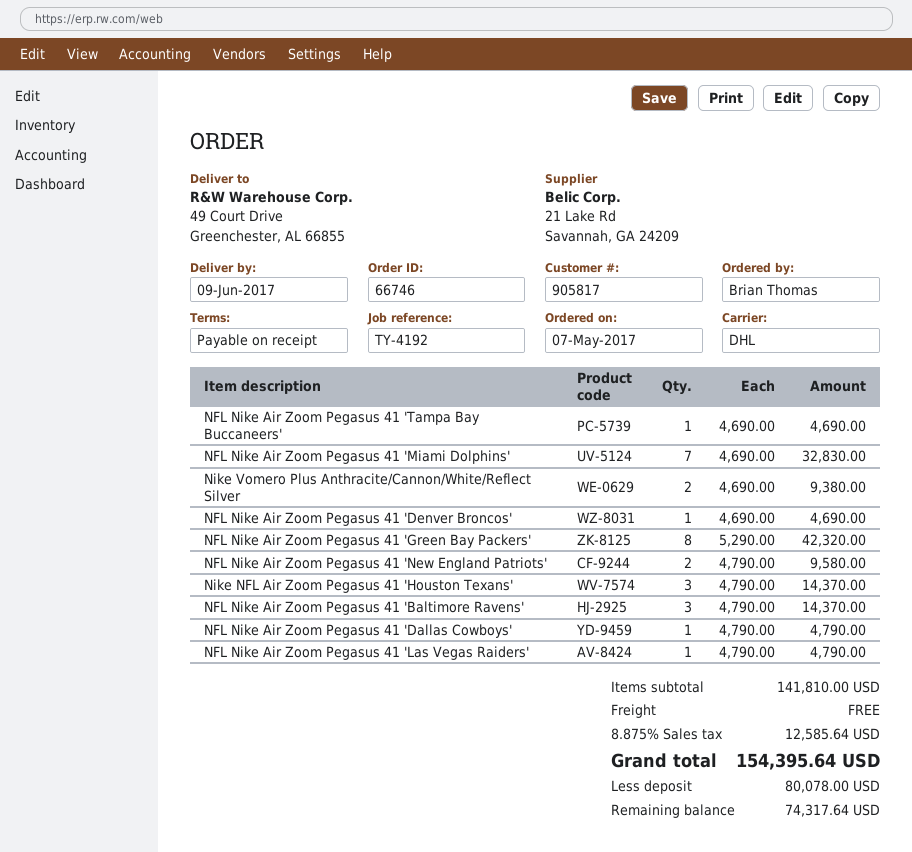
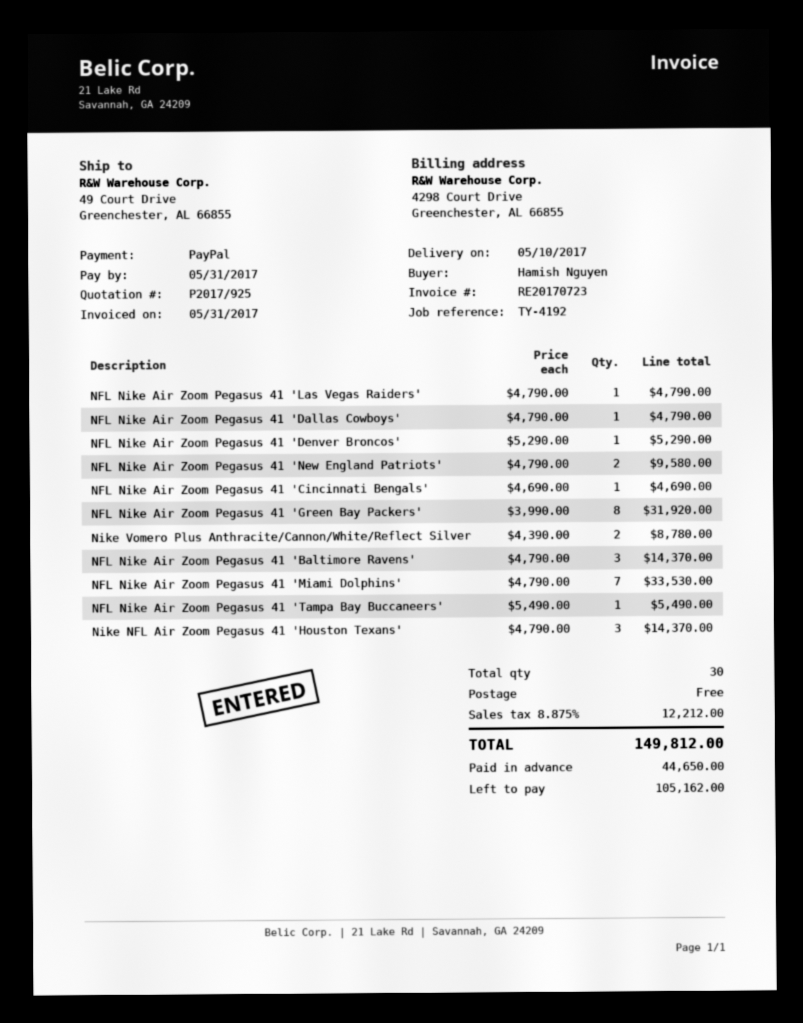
delivery date: 2017-06-09 -> 2017-05-10
ordered by: Brian Thomas -> Hamish Nguyen
NFL Nike Air Zoom Pegasus 41 'Tampa Bay Buccaneers': 1 x 4690.00 = 4690.00 -> 1 x 5490.00 = 5490.00
NFL Nike Air Zoom Pegasus 41 'Miami Dolphins': 7 x 4690.00 = 32830.00 -> 7 x 4790.00 = 33530.00
Nike Vomero Plus Anthracite/Cannon/White/Reflect Silver: 2 x 4690.00 = 9380.00 -> 2 x 4390.00 = 8780.00
NFL Nike Air Zoom Pegasus 41 'Denver Broncos': 1 x 4690.00 = 4690.00 -> 1 x 5290.00 = 5290.00
NFL Nike Air Zoom Pegasus 41 'Green Bay Packers': 8 x 5290.00 = 42320.00 -> 8 x 3990.00 = 31920.00
NFL Nike Air Zoom Pegasus 41 'Cincinnati Bengals': none -> 1 x 4690.00 = 4690.00
tax: 8.875% = 12585.64 -> 8.875% = 12212.00
total: 154395.64 -> 149812.00
deposit: 80078.00 -> 44650.00
balance: 74317.64 -> 105162.00

